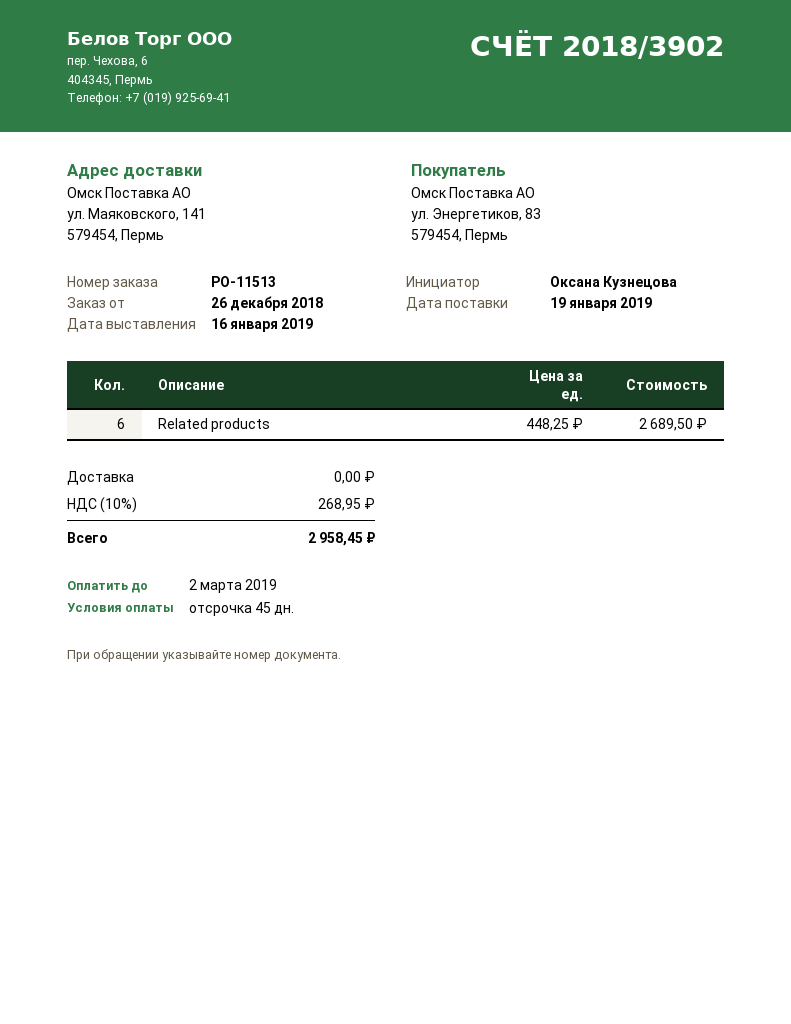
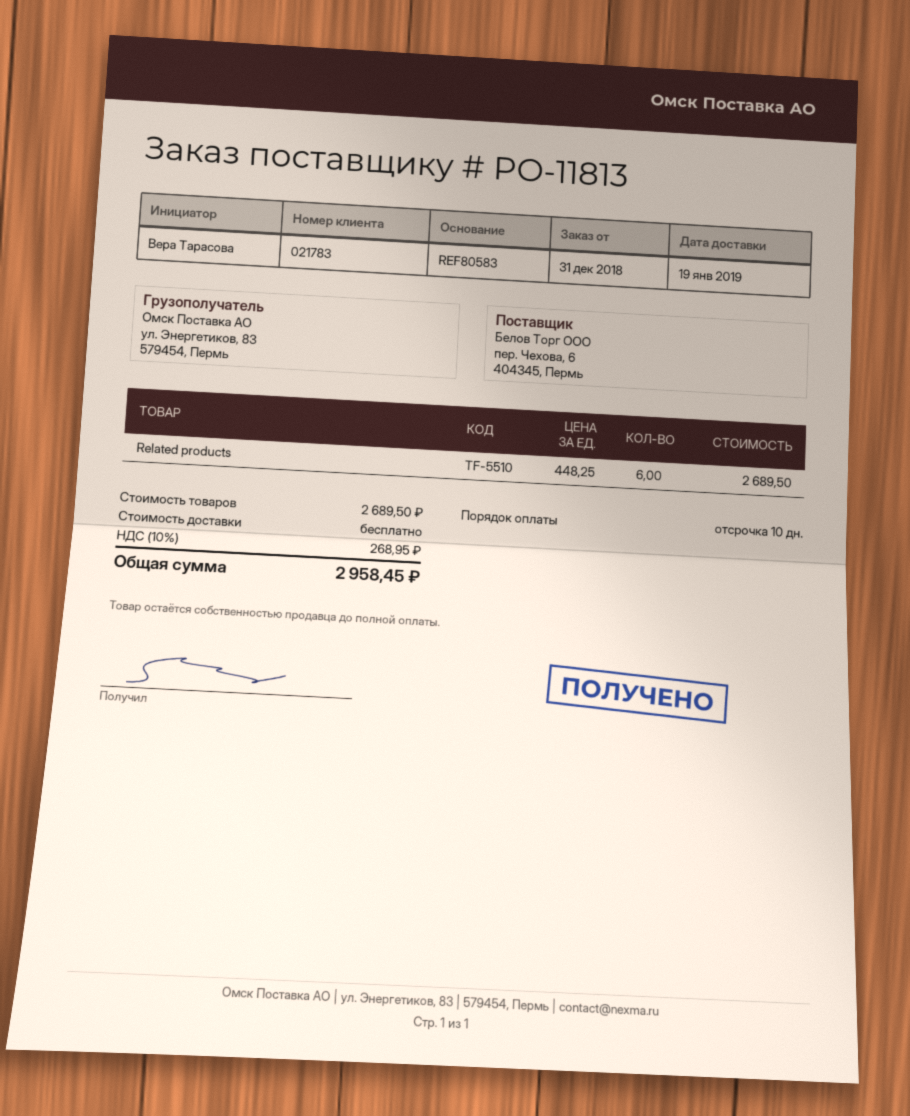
order number: PO-11513 -> PO-11813
order date: 2018-12-26 -> 2018-12-31
payment terms: 45 days -> 10 days
ordered by: Оксана Кузнецова -> Вера Тарасова
ship to: ул. Маяковского, 141, 579454, Пермь -> ул. Энергетиков, 83, 579454, Пермь

